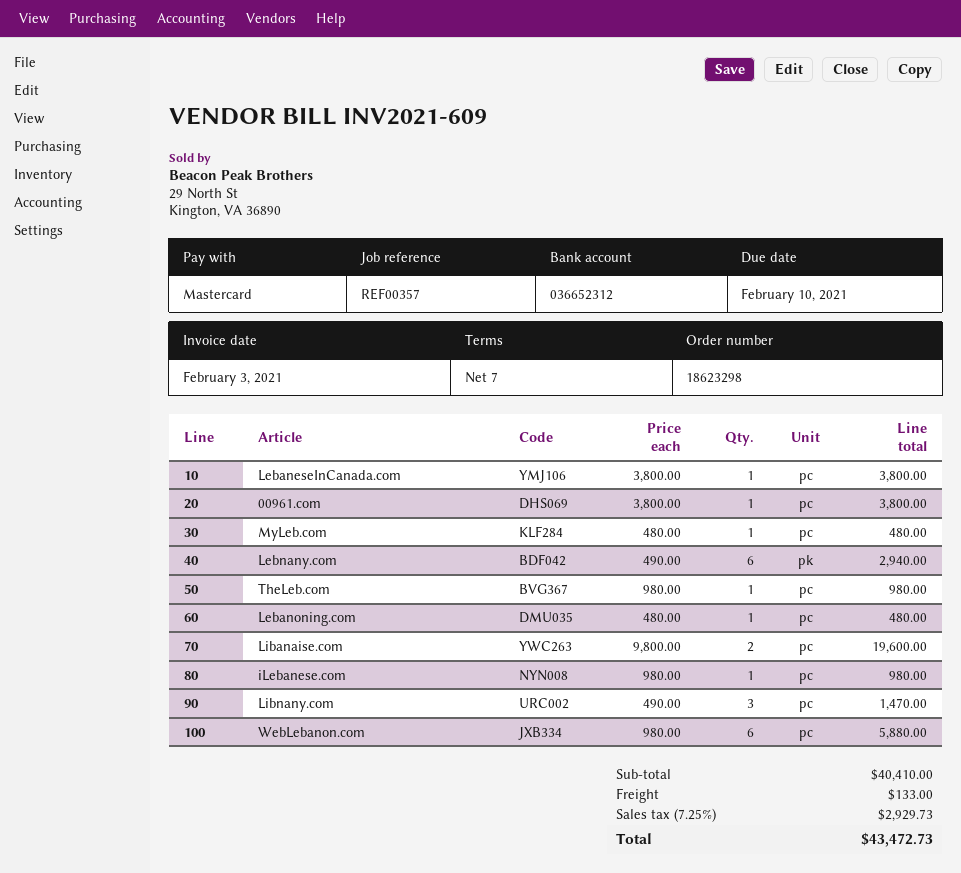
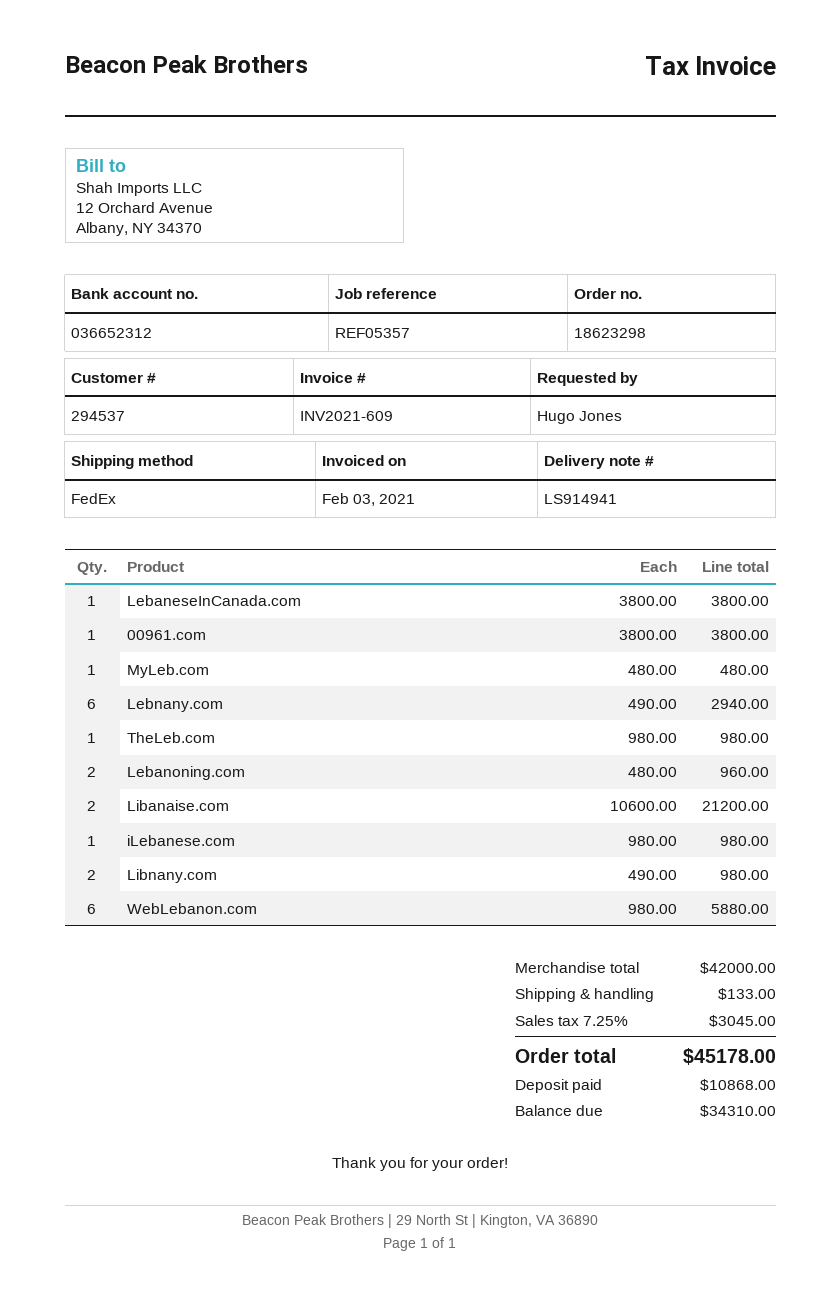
reference: REF00357 -> REF05357
Lebanoning.com: 1 x 480.00 = 480.00 -> 2 x 480.00 = 960.00
Libanaise.com: 2 x 9800.00 = 19600.00 -> 2 x 10600.00 = 21200.00
Libnany.com: 3 x 490.00 = 1470.00 -> 2 x 490.00 = 980.00
subtotal: 40410.00 -> 42000.00
tax: 7.25% = 2929.73 -> 7.25% = 3045.00
total: 43472.73 -> 45178.00

